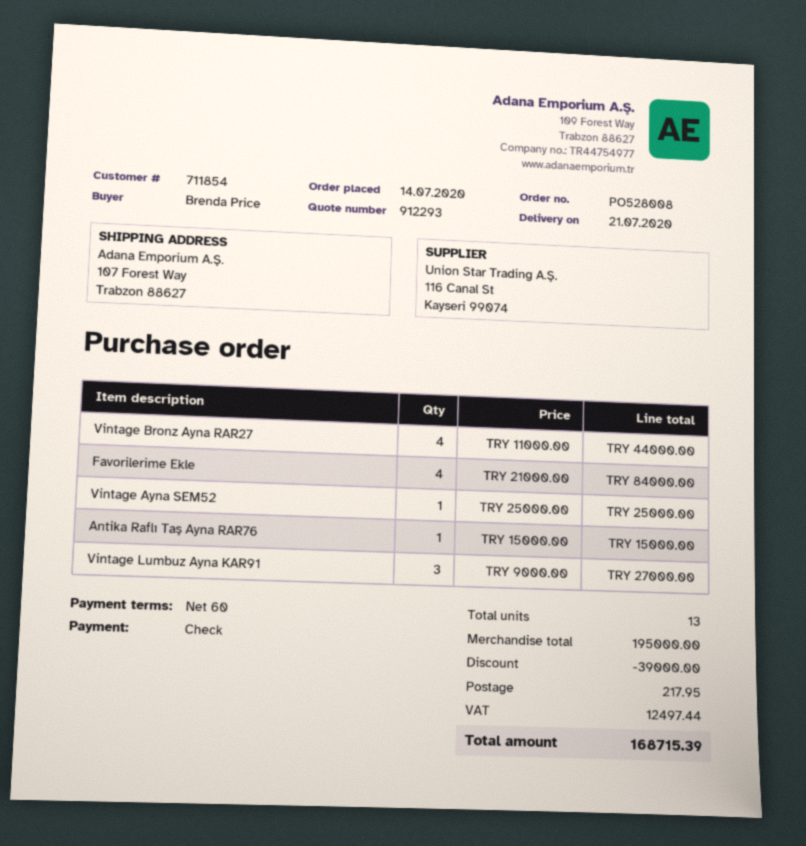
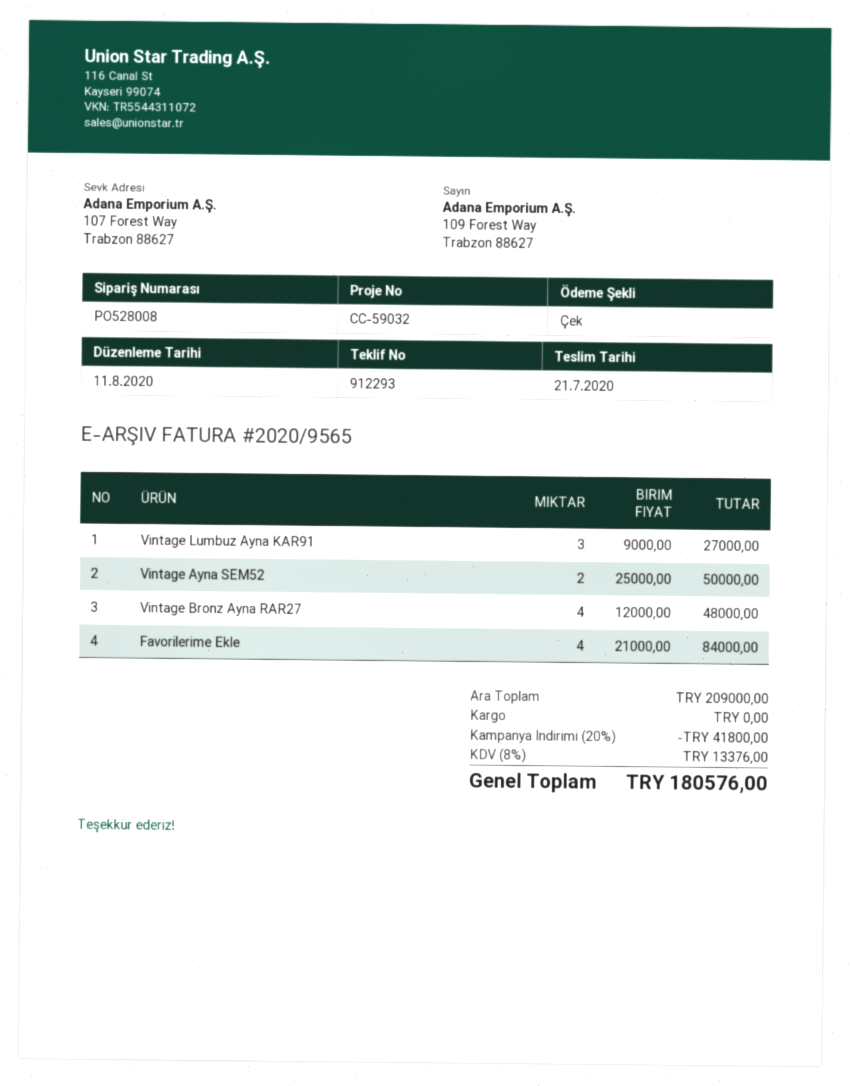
Vintage Bronz Ayna RAR27: 4 x 11000.00 = 44000.00 -> 4 x 12000.00 = 48000.00
Vintage Ayna SEM52: 1 x 25000.00 = 25000.00 -> 2 x 25000.00 = 50000.00
Antika Raflı Taş Ayna RAR76: 1 x 15000.00 = 15000.00 -> none
subtotal: 195000.00 -> 209000.00
discount: 39000.00 -> 41800.00
shipping: 217.95 -> 0.00
tax: 12497.44 -> 13376.00
total: 168715.39 -> 180576.00

